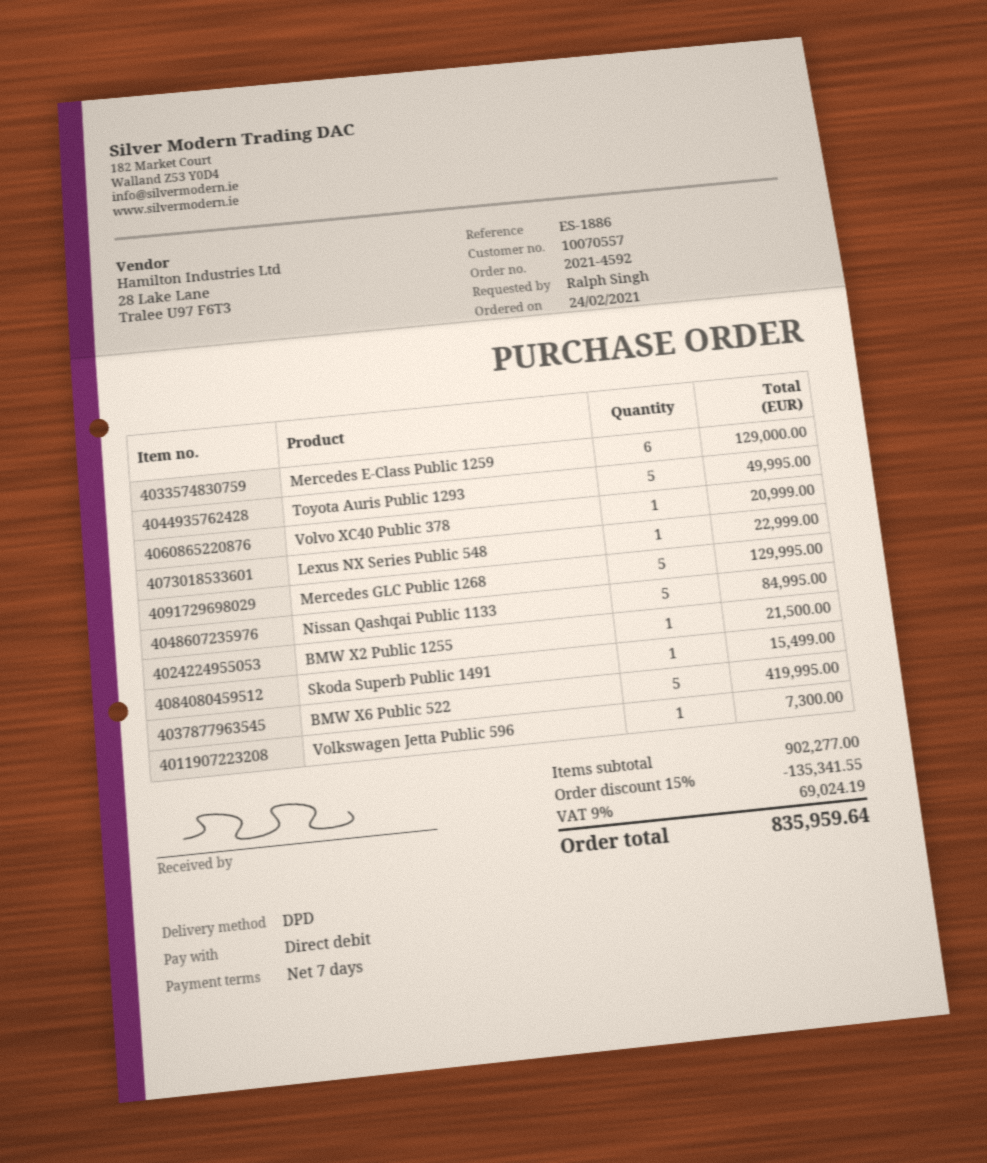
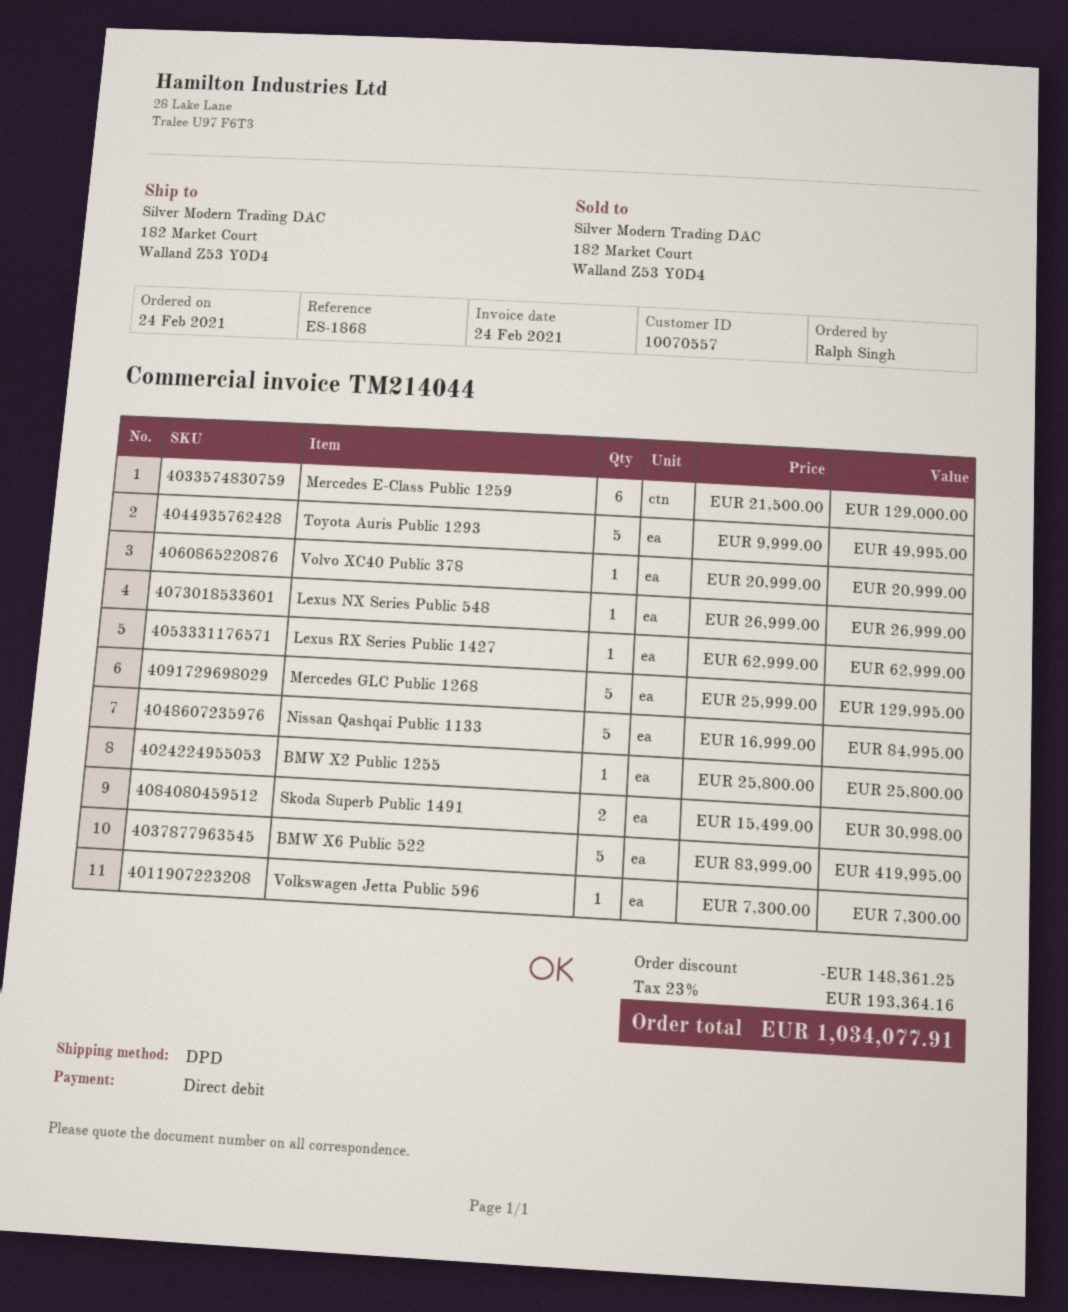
reference: ES-1886 -> ES-1868
Lexus NX Series Public 548: 1 for 22999.00 -> 1 for 26999.00
BMW X2 Public 1255: 1 for 21500.00 -> 1 for 25800.00
Skoda Superb Public 1491: 1 for 15499.00 -> 2 for 30998.00
Lexus RX Series Public 1427: none -> 1 for 62999.00
discount: 135341.55 -> 148361.25
tax: 9% = 69024.19 -> 23% = 193364.16
total: 835959.64 -> 1034077.91

